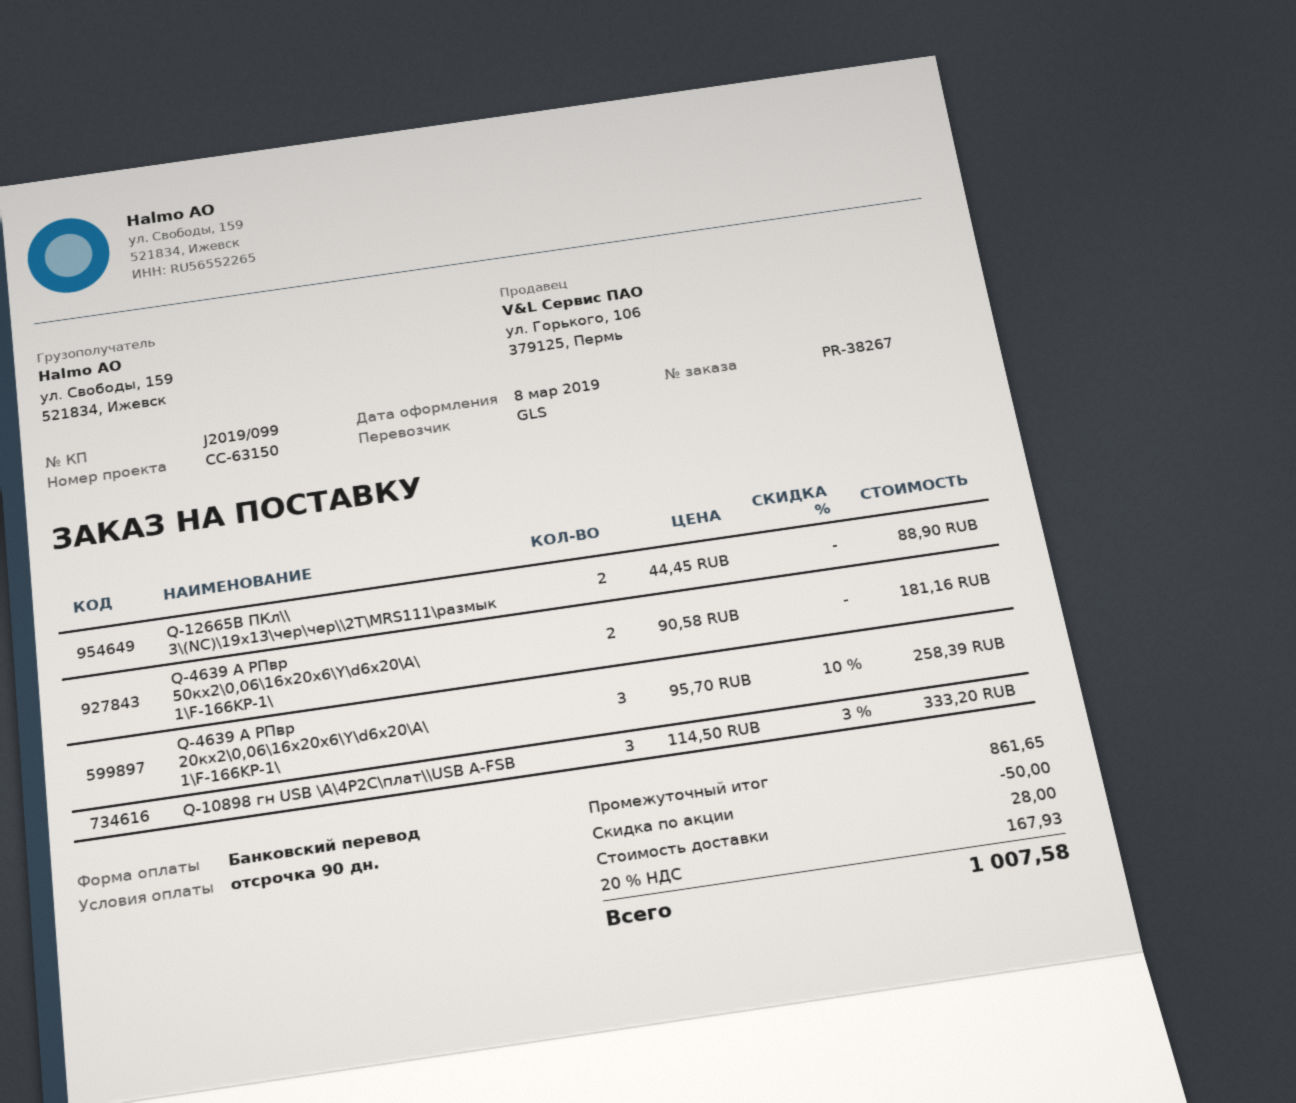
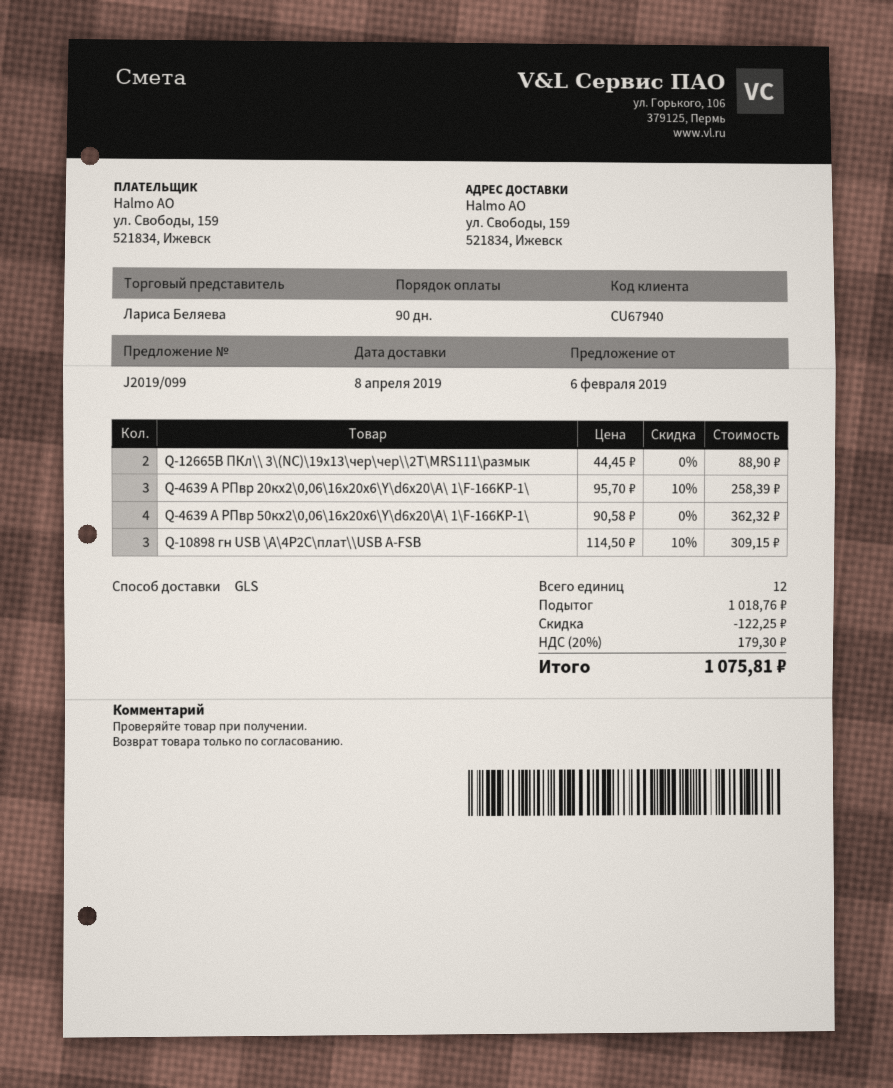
Q-4639 A РПвр 50кx2\0,06\16x20x6\Y\d6x20\A\ 1\F-166KP-1\: 2 x 90.58 = 181.16 -> 4 x 90.58 = 362.32
Q-10898 гн USB \A\4P2C\плат\\USB A-FSB: 3 x 114.50 - 3% = 333.20 -> 3 x 114.50 - 10% = 309.15
subtotal: 861.65 -> 1018.76
discount: 50.00 -> 122.25
shipping: 28.00 -> none
tax: 20% = 167.93 -> 20% = 179.30
total: 1007.58 -> 1075.81

